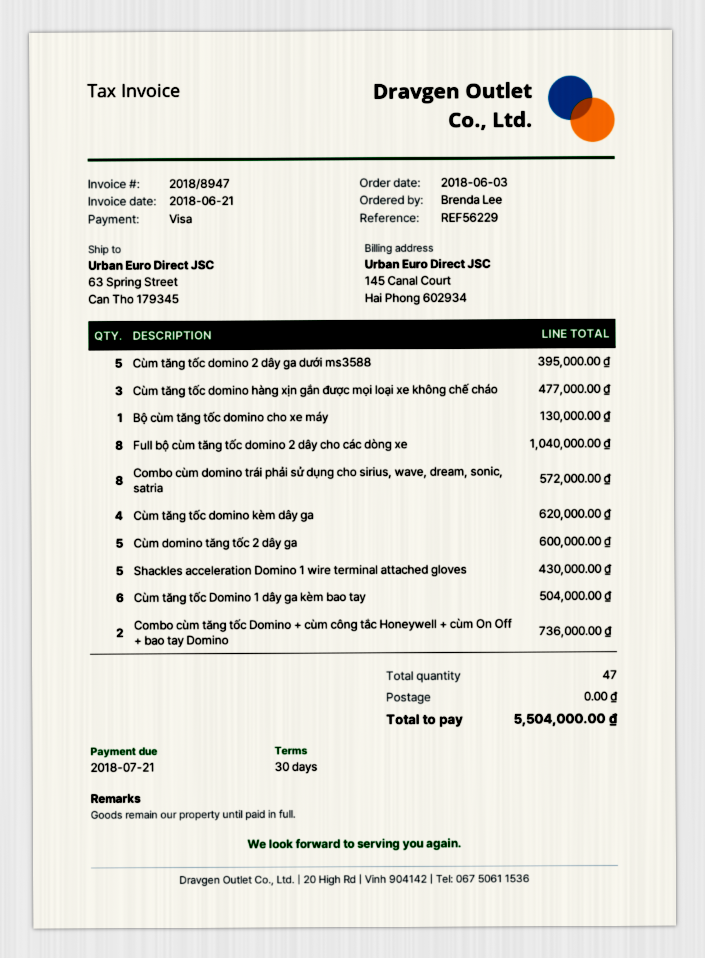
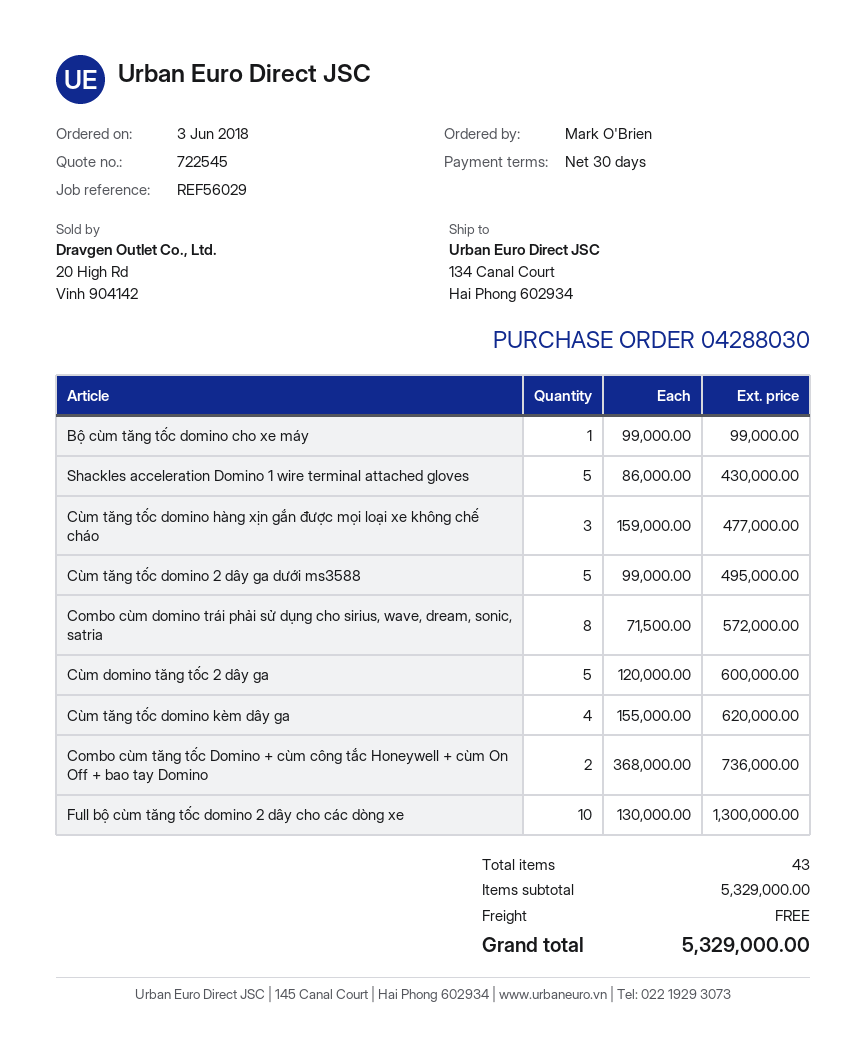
reference: REF56229 -> REF56029
ordered by: Brenda Lee -> Mark O'Brien
ship to: 63 Spring Street, Can Tho 179345 -> 134 Canal Court, Hai Phong 602934
Cùm tăng tốc domino 2 dây ga dưới ms3588: 5 for 395000.00 -> 5 for 495000.00
Bộ cùm tăng tốc domino cho xe máy: 1 for 130000.00 -> 1 for 99000.00
Full bộ cùm tăng tốc domino 2 dây cho các dòng xe: 8 for 1040000.00 -> 10 for 1300000.00
Cùm tăng tốc Domino 1 dây ga kèm bao tay: 6 for 504000.00 -> none
total quantity: 47 -> 43
total: 5504000.00 -> 5329000.00

